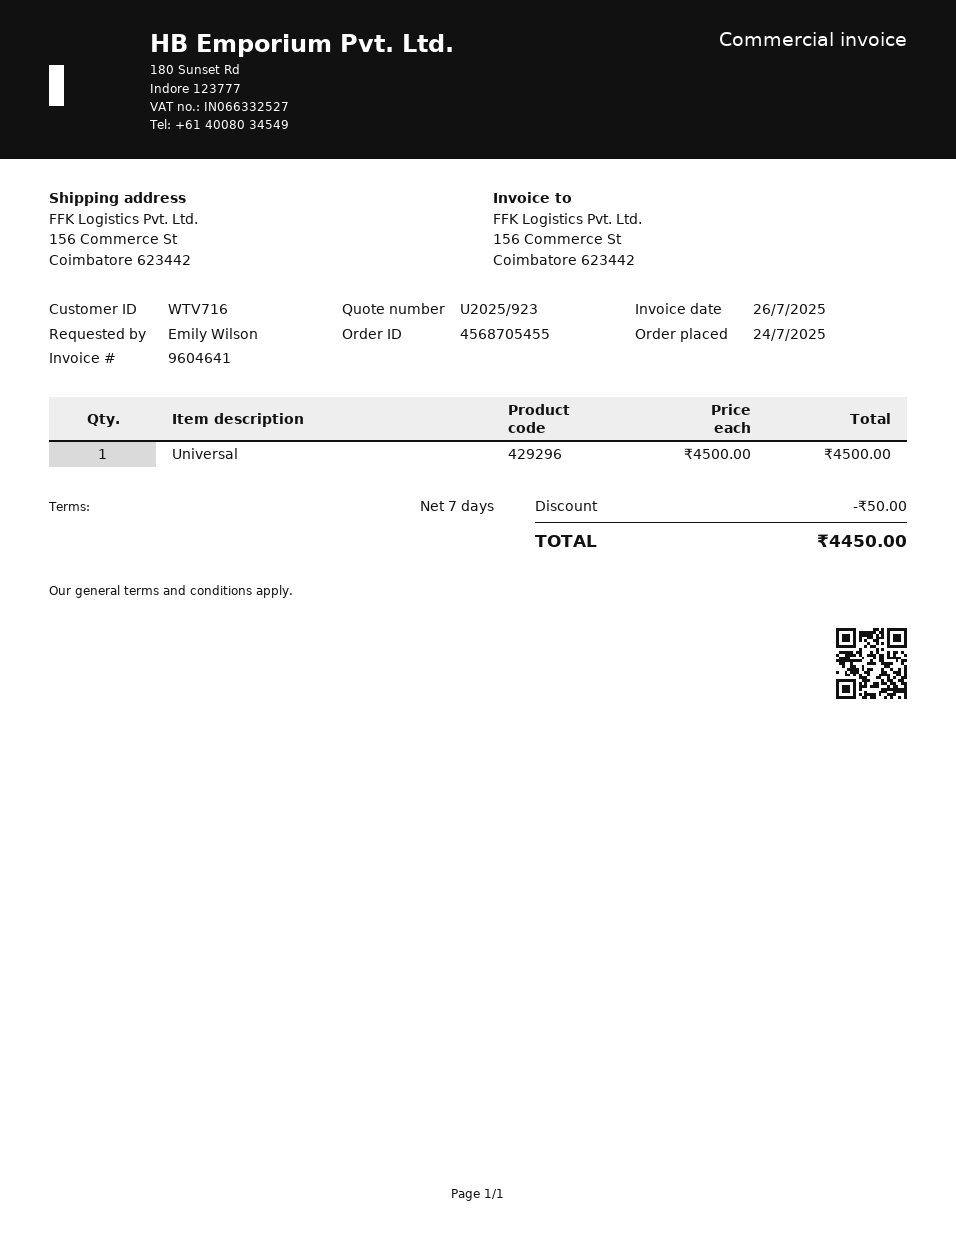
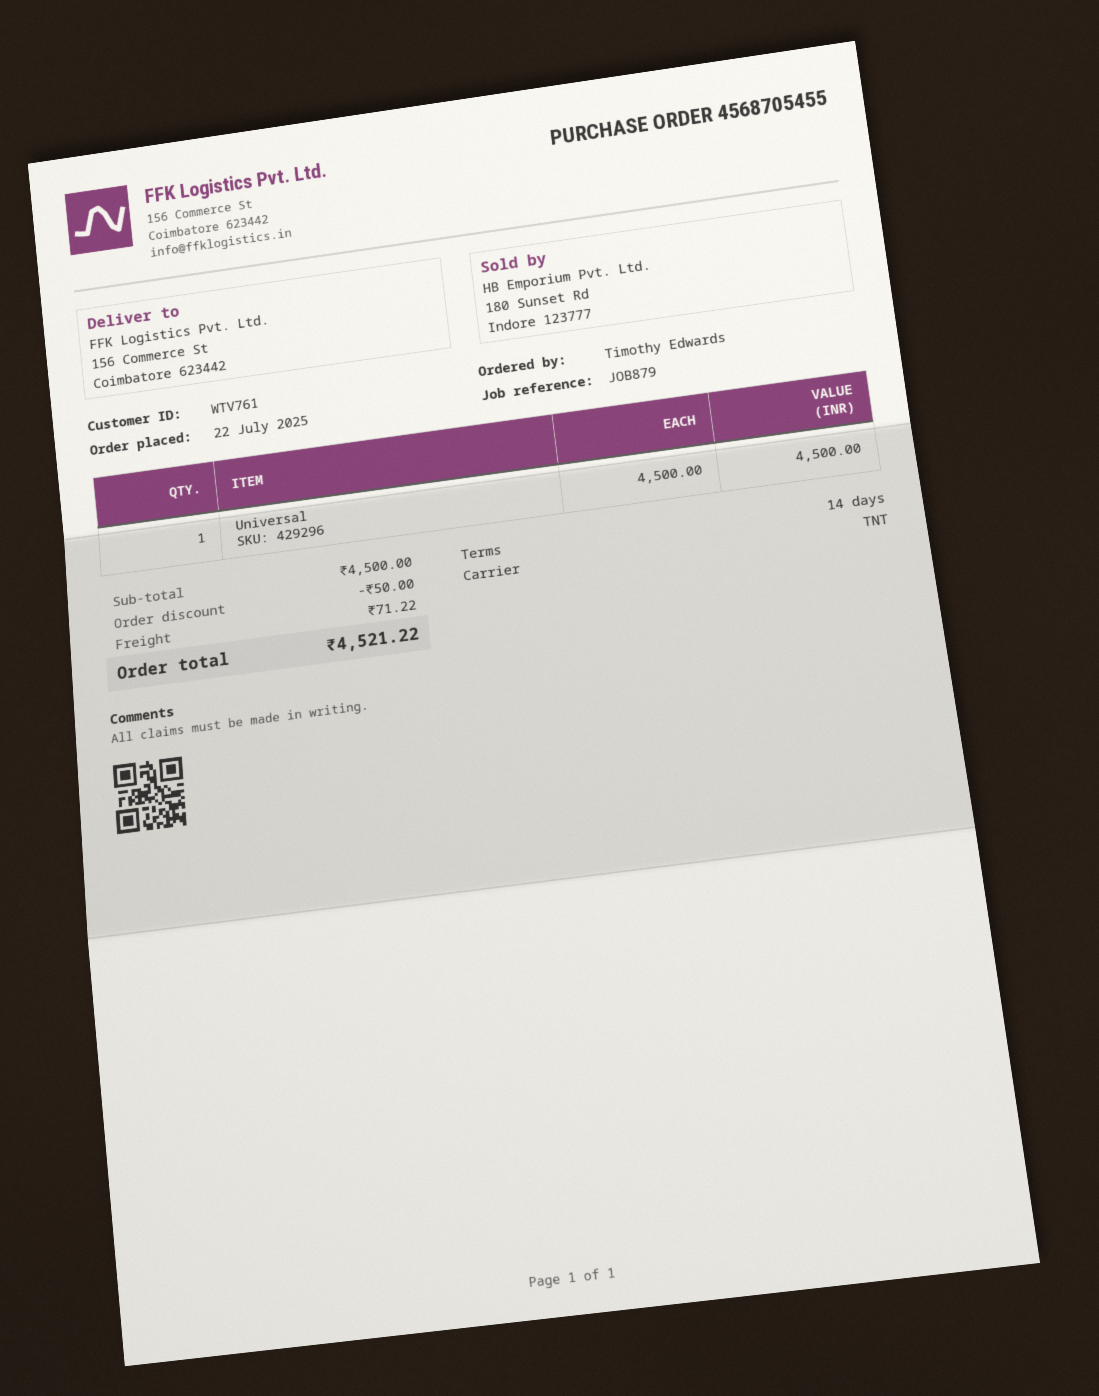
order date: 2025-07-24 -> 2025-07-22
payment terms: 7 days -> 14 days
customer number: WTV716 -> WTV761
ordered by: Emily Wilson -> Timothy Edwards
shipping: none -> 71.22
total: 4450.00 -> 4521.22

